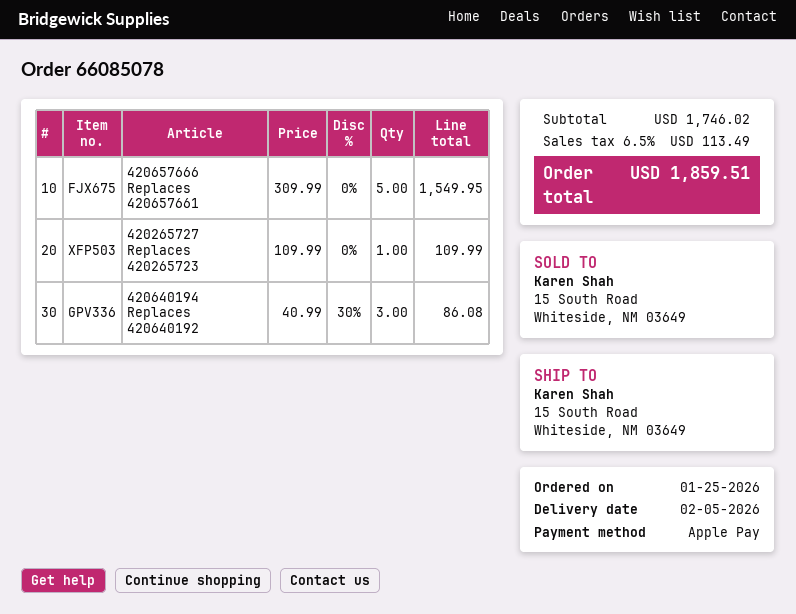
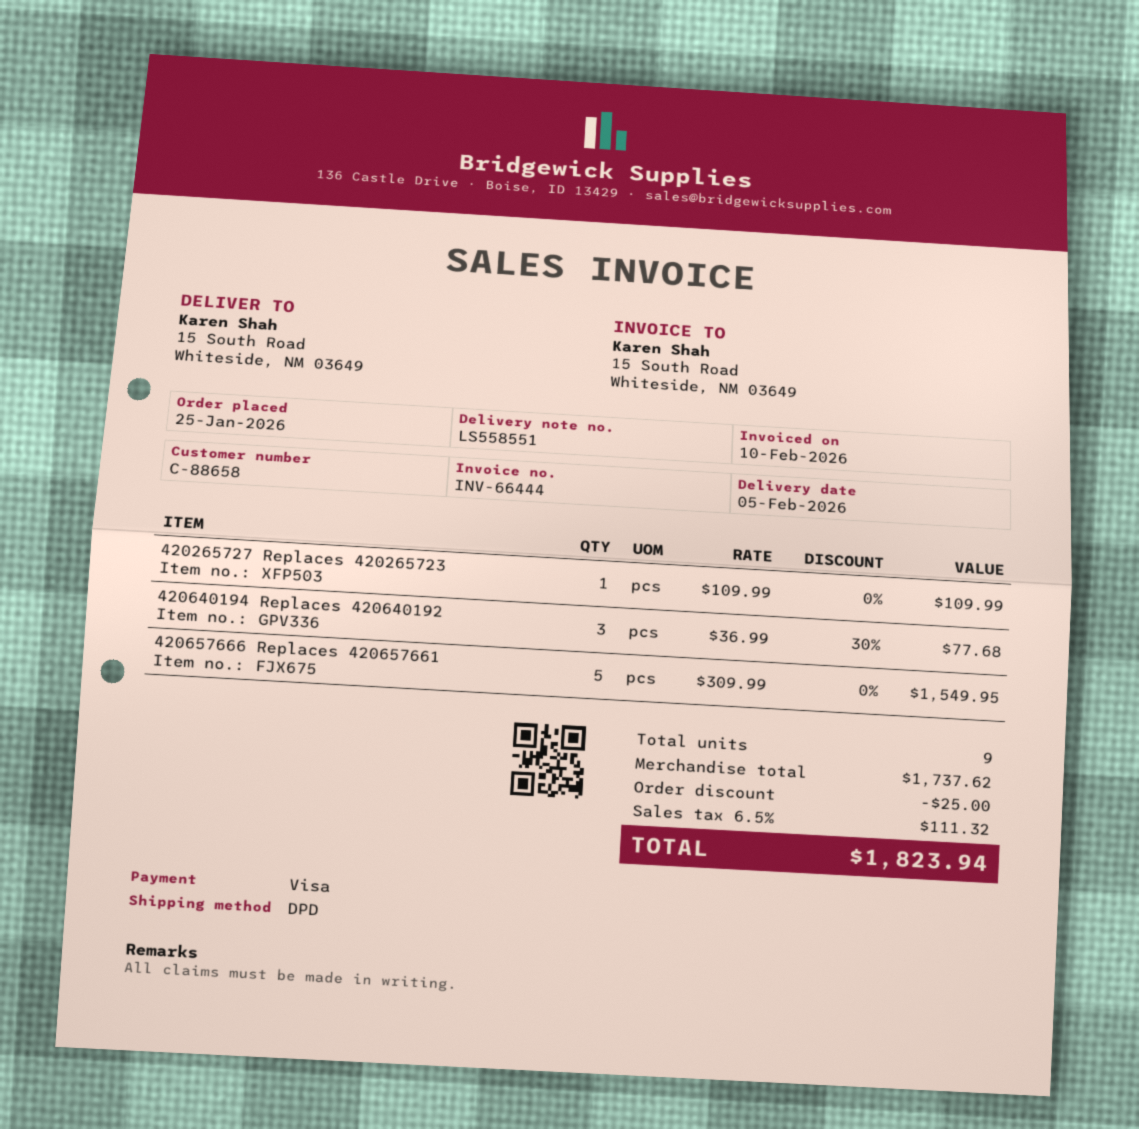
payment method: Apple Pay -> Visa
420640194 Replaces 420640192: 3 x 40.99 - 30% = 86.08 -> 3 x 36.99 - 30% = 77.68
subtotal: 1746.02 -> 1737.62
discount: none -> 25.00
tax: 6.5% = 113.49 -> 6.5% = 111.32
total: 1859.51 -> 1823.94

